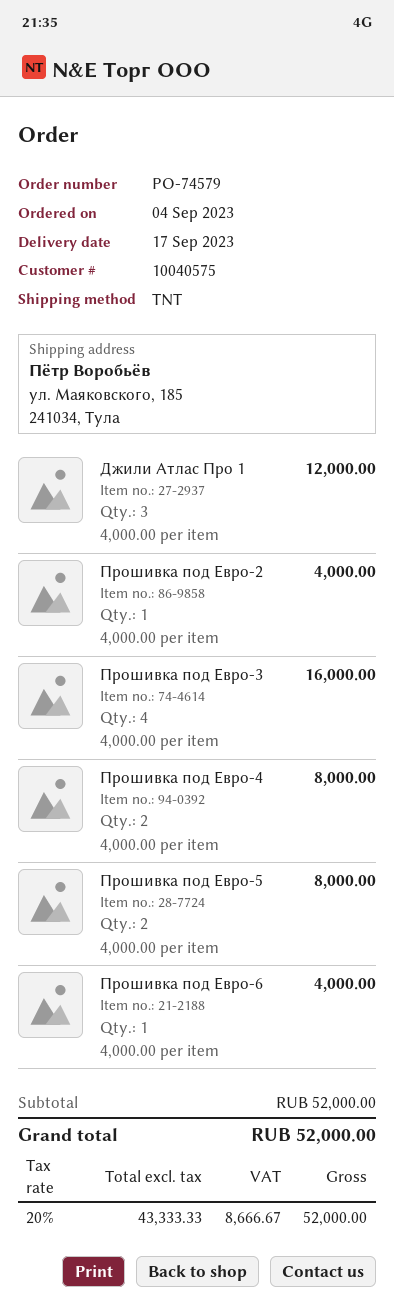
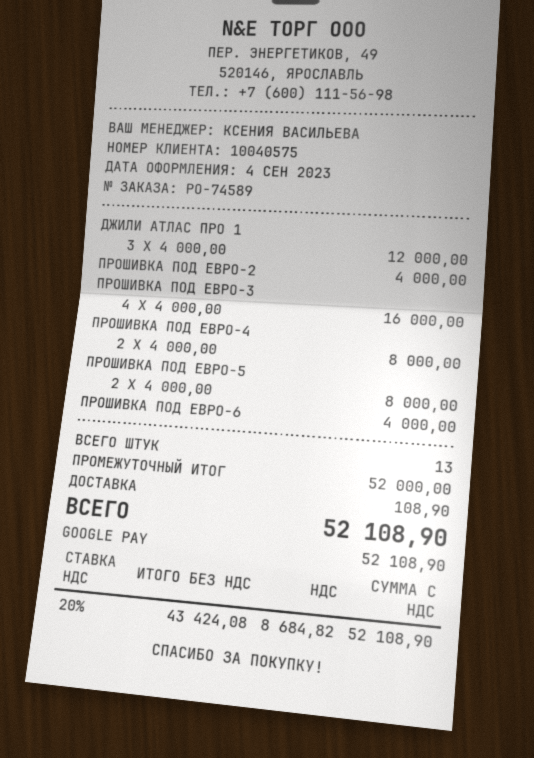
order number: PO-74579 -> PO-74589
shipping: none -> 108.90
net: 43333.33 -> 43424.08
tax: 20% = 8666.67 -> 20% = 8684.82
total: 52000.00 -> 52108.90

